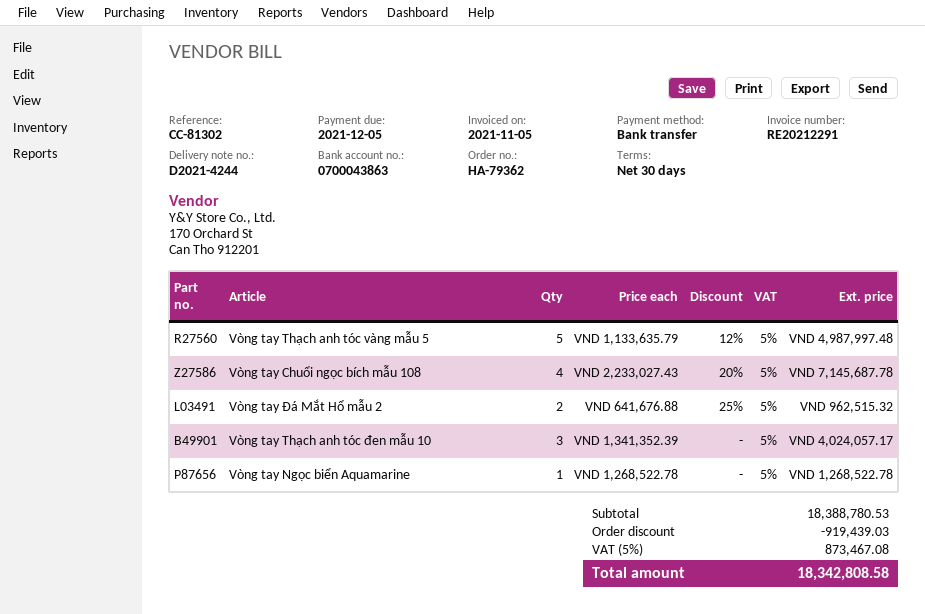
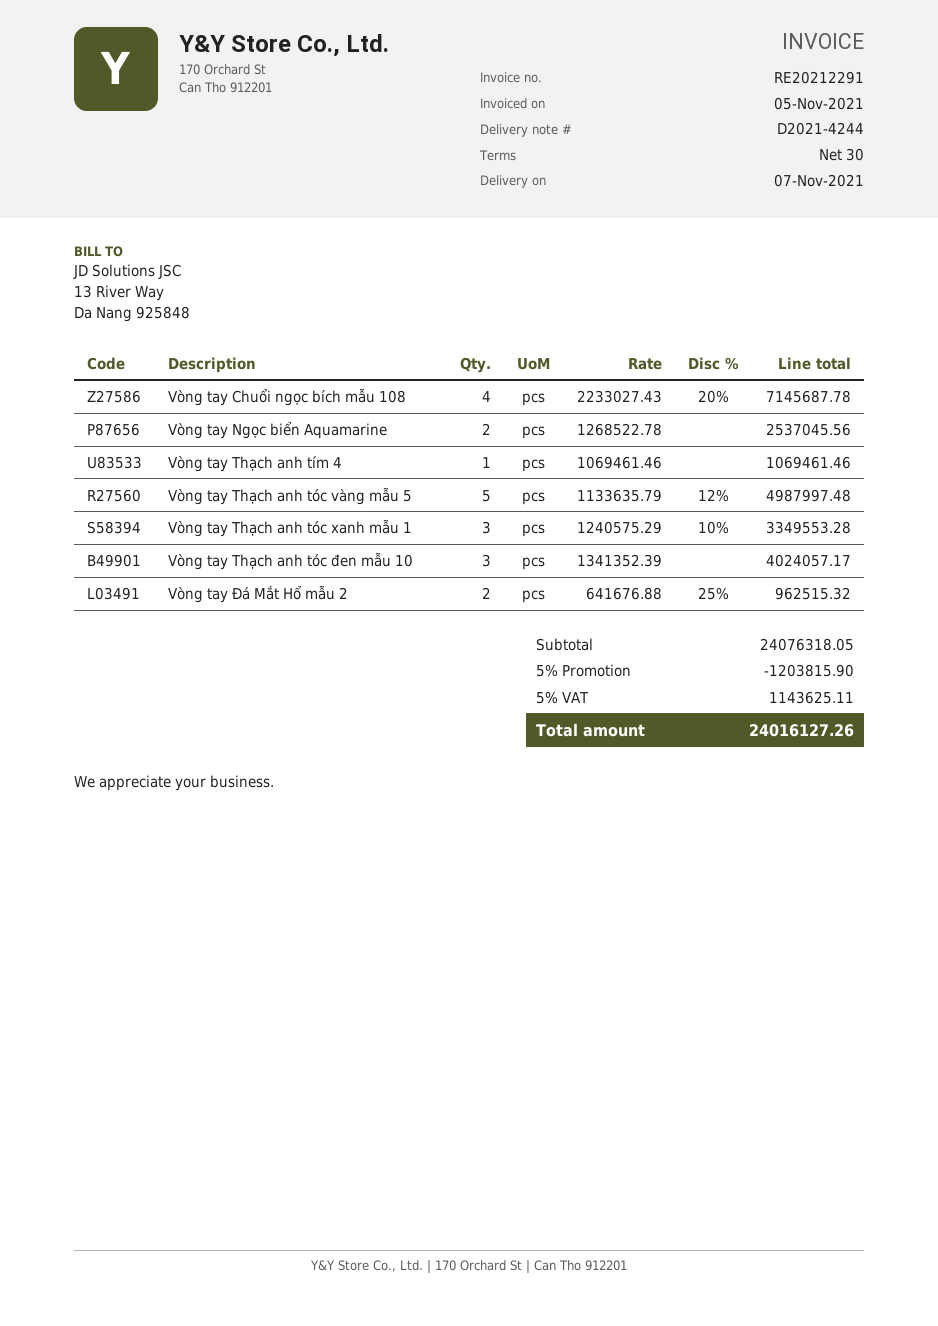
Vòng tay Ngọc biển Aquamarine: 1 x 1268522.78 = 1268522.78 -> 2 x 1268522.78 = 2537045.56
Vòng tay Thạch anh tím 4: none -> 1 x 1069461.46 = 1069461.46
Vòng tay Thạch anh tóc xanh mẫu 1: none -> 3 x 1240575.29 - 10% = 3349553.28
subtotal: 18388780.53 -> 24076318.05
discount: 919439.03 -> 1203815.90
tax: 5% = 873467.08 -> 5% = 1143625.11
total: 18342808.58 -> 24016127.26

